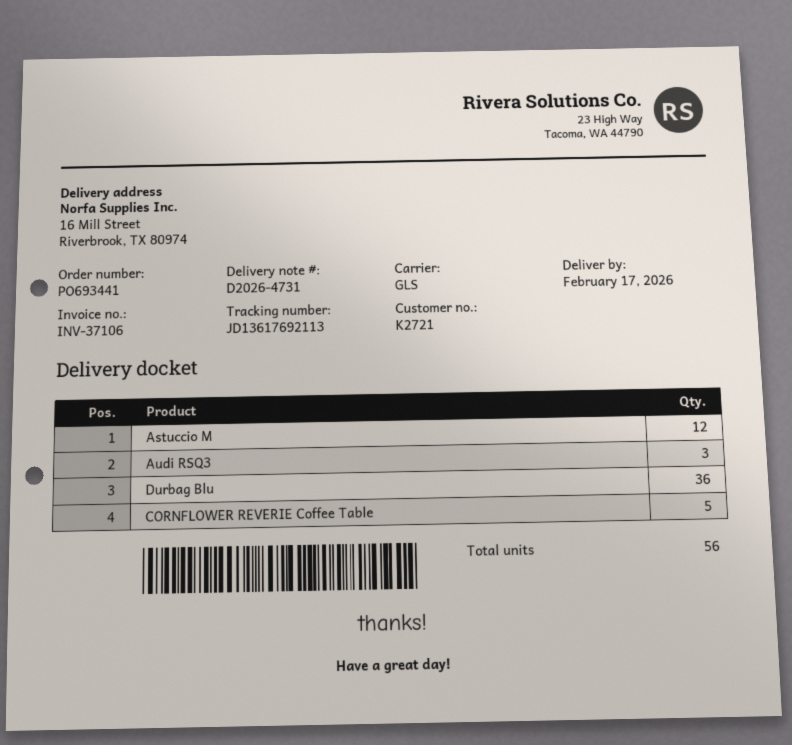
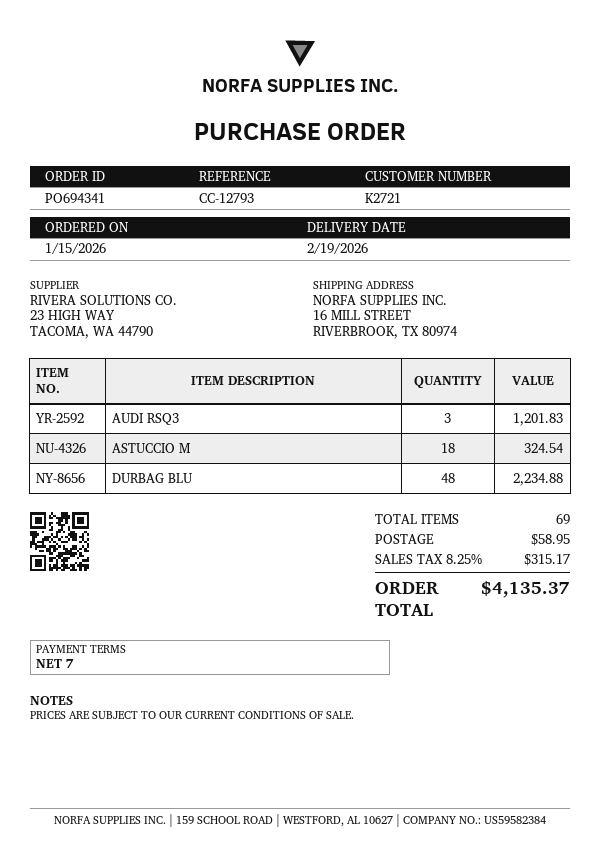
order number: PO693441 -> PO694341
delivery date: 2026-02-17 -> 2026-02-19
Astuccio M: 12 -> 18
Durbag Blu: 36 -> 48
CORNFLOWER REVERIE Coffee Table: 5 -> none
total quantity: 56 -> 69

